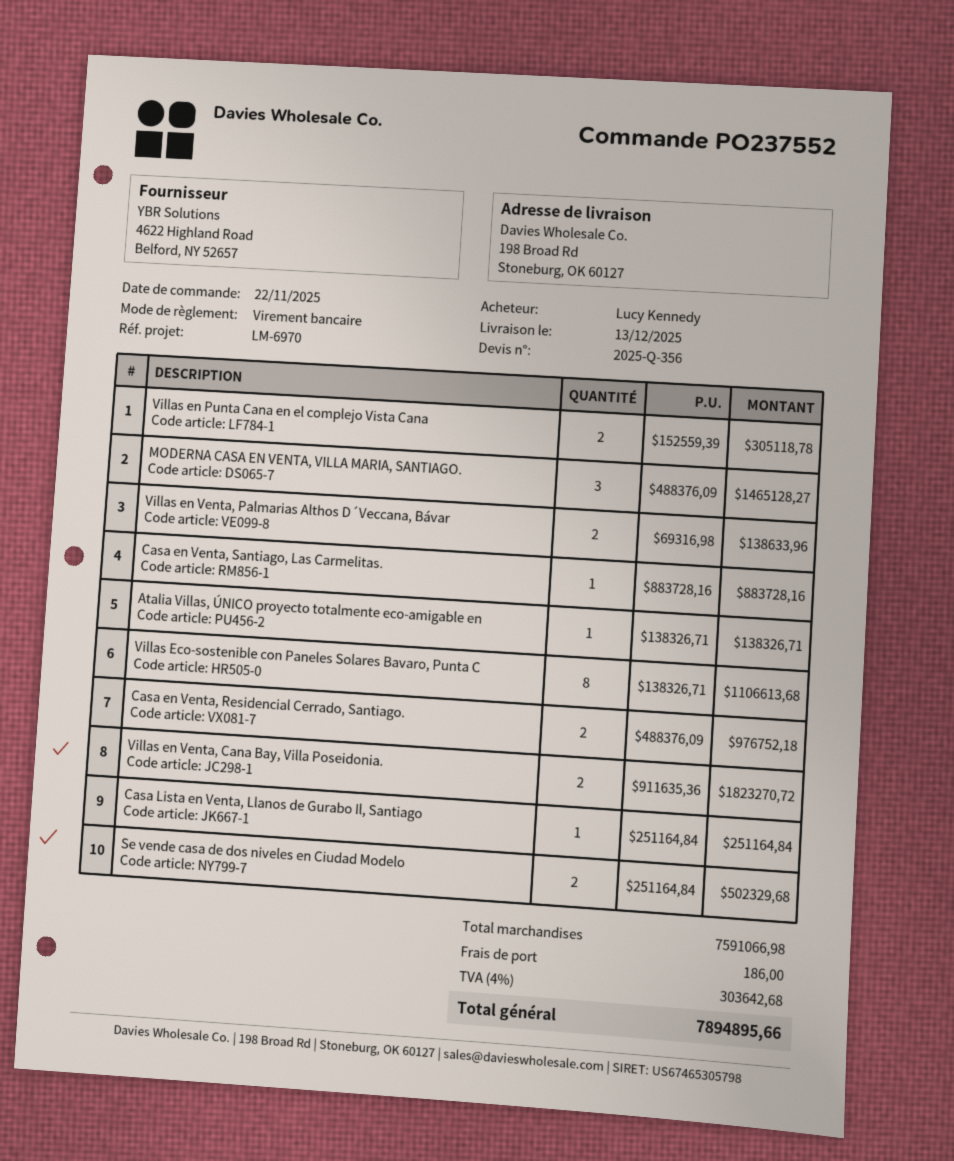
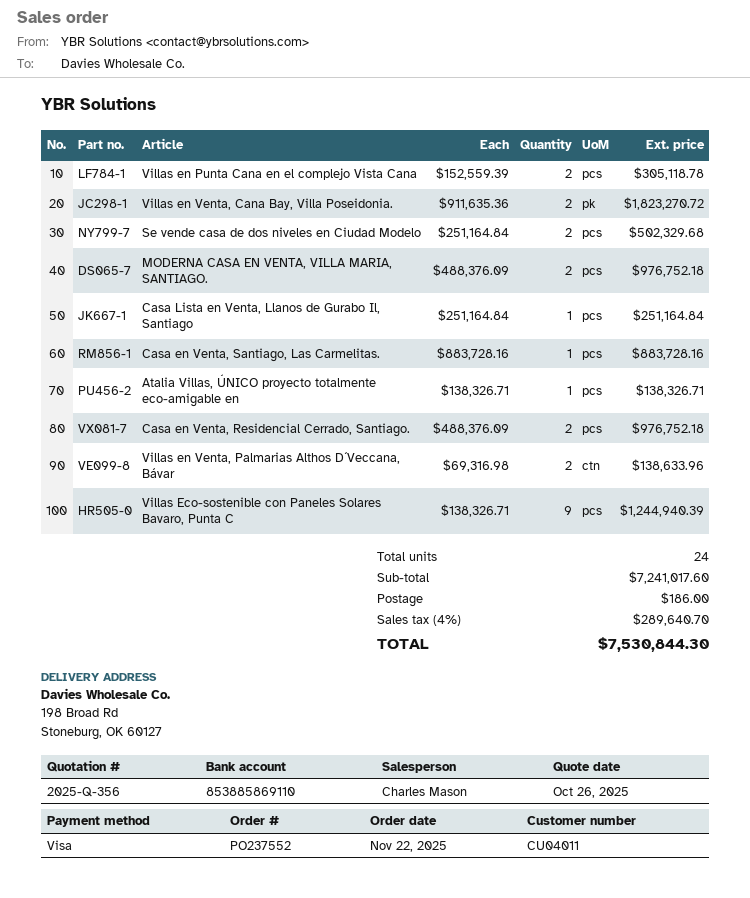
payment method: bank transfer -> Visa
MODERNA CASA EN VENTA, VILLA MARIA, SANTIAGO.: 3 x 488376.09 = 1465128.27 -> 2 x 488376.09 = 976752.18
Villas Eco-sostenible con Paneles Solares Bavaro, Punta C: 8 x 138326.71 = 1106613.68 -> 9 x 138326.71 = 1244940.39
subtotal: 7591066.98 -> 7241017.60
tax: 4% = 303642.68 -> 4% = 289640.70
total: 7894895.66 -> 7530844.30

